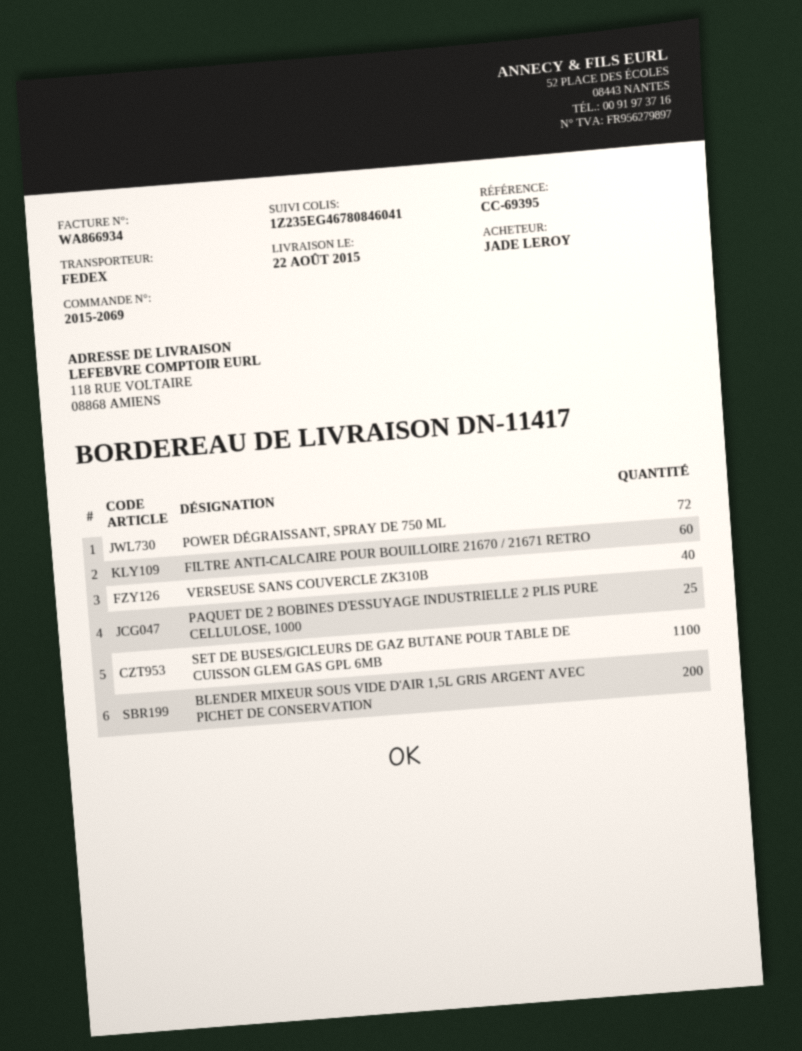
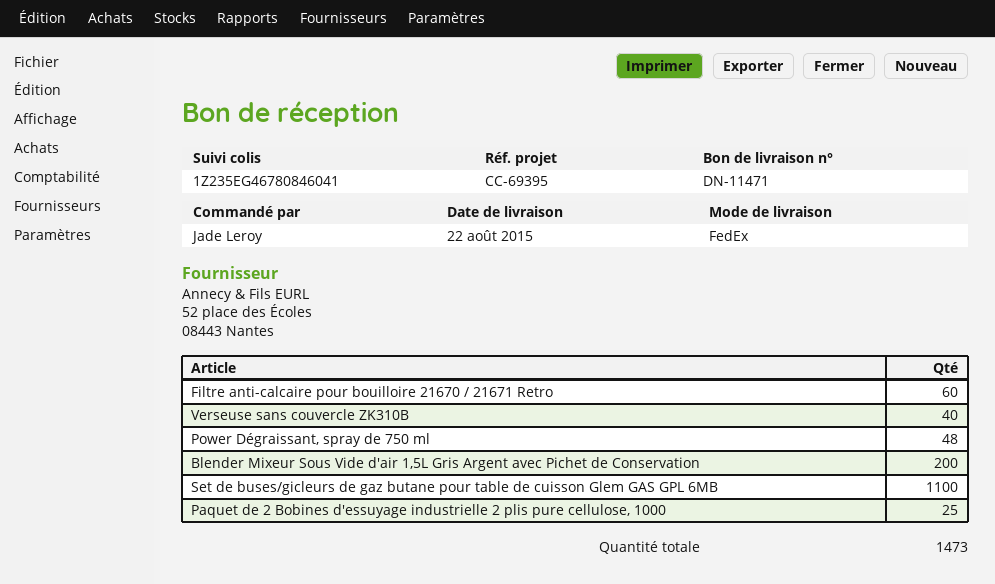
delivery note number: DN-11417 -> DN-11471
POWER DÉGRAISSANT, SPRAY DE 750 ML: 72 -> 48

